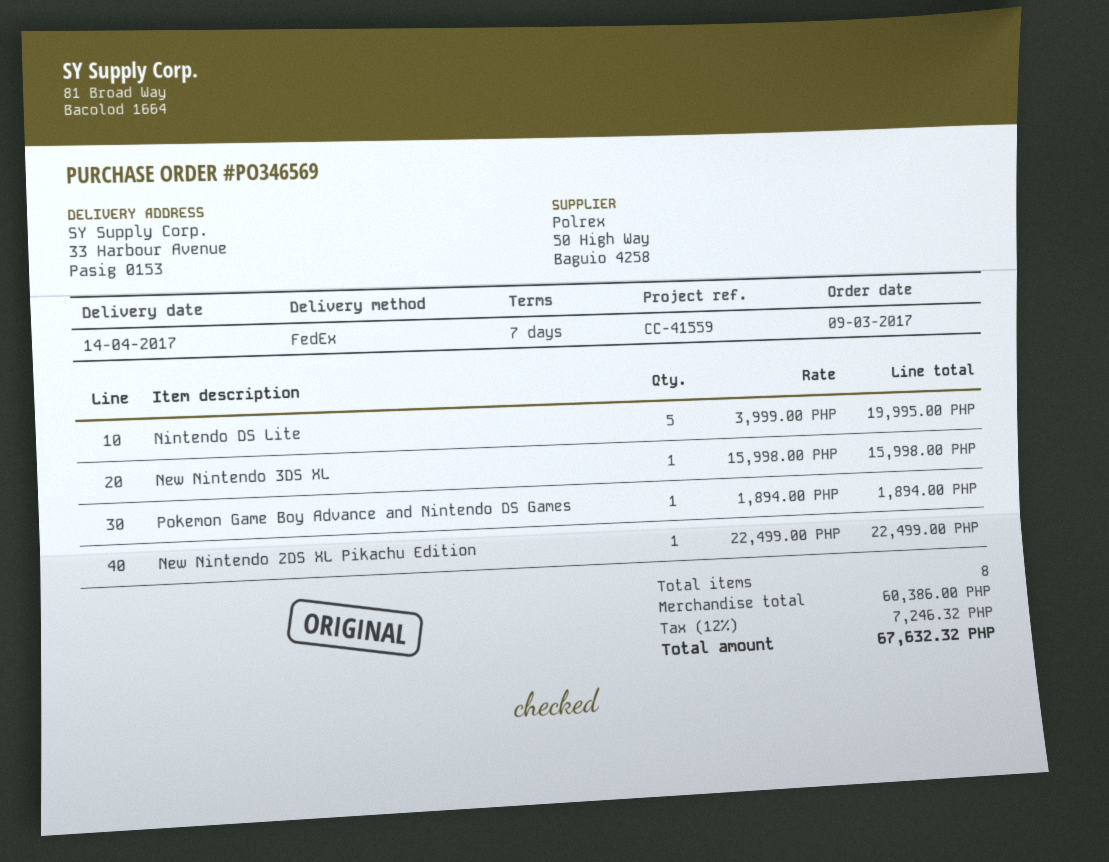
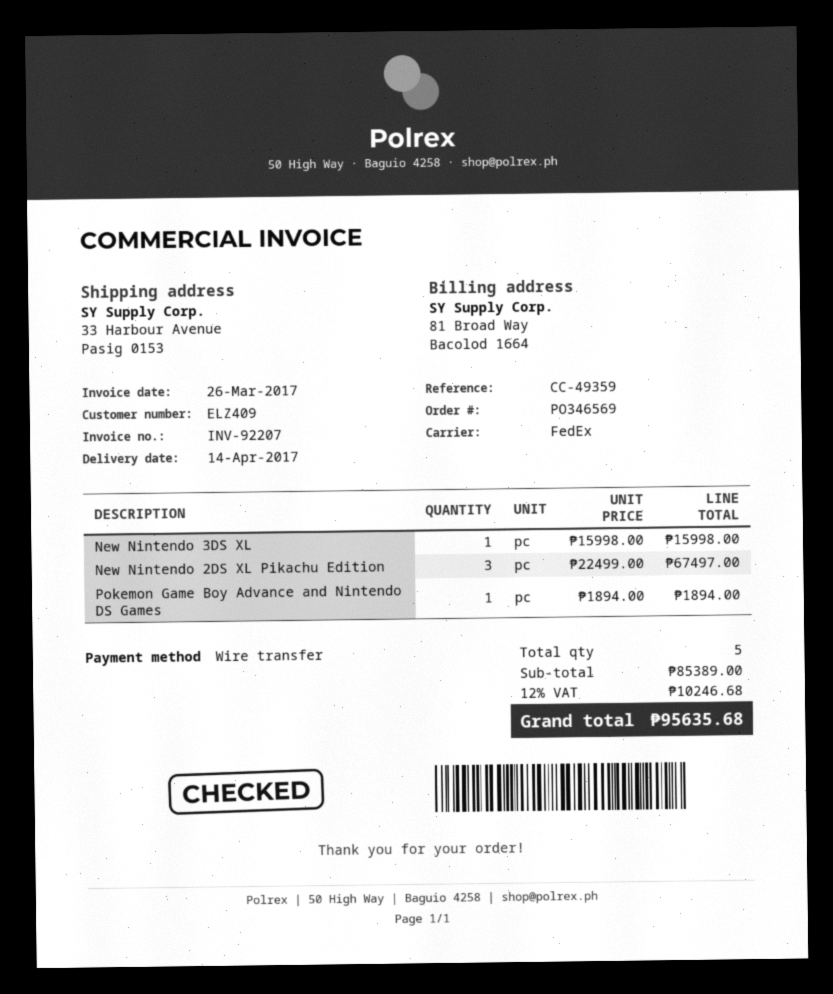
reference: CC-41559 -> CC-49359
Nintendo DS Lite: 5 x 3999.00 = 19995.00 -> none
New Nintendo 2DS XL Pikachu Edition: 1 x 22499.00 = 22499.00 -> 3 x 22499.00 = 67497.00
total quantity: 8 -> 5
subtotal: 60386.00 -> 85389.00
tax: 12% = 7246.32 -> 12% = 10246.68
total: 67632.32 -> 95635.68

